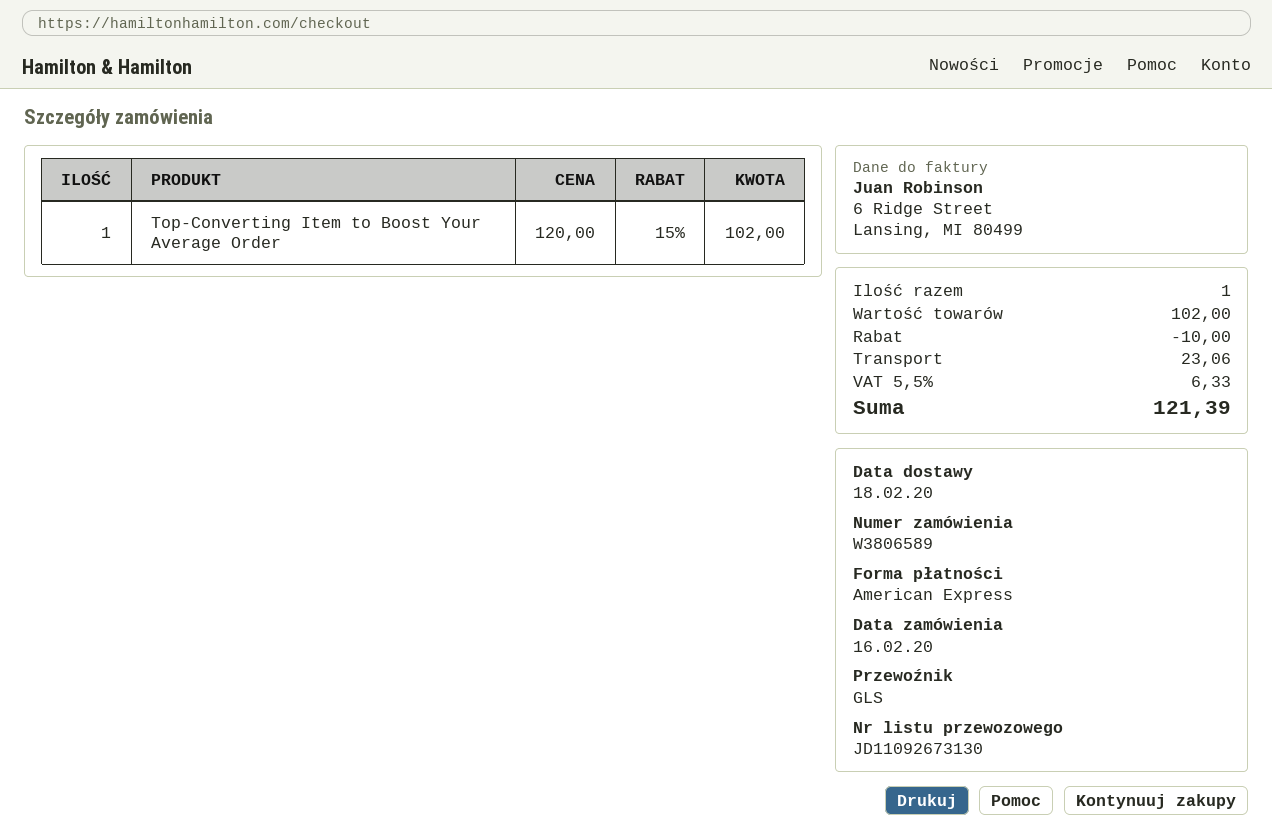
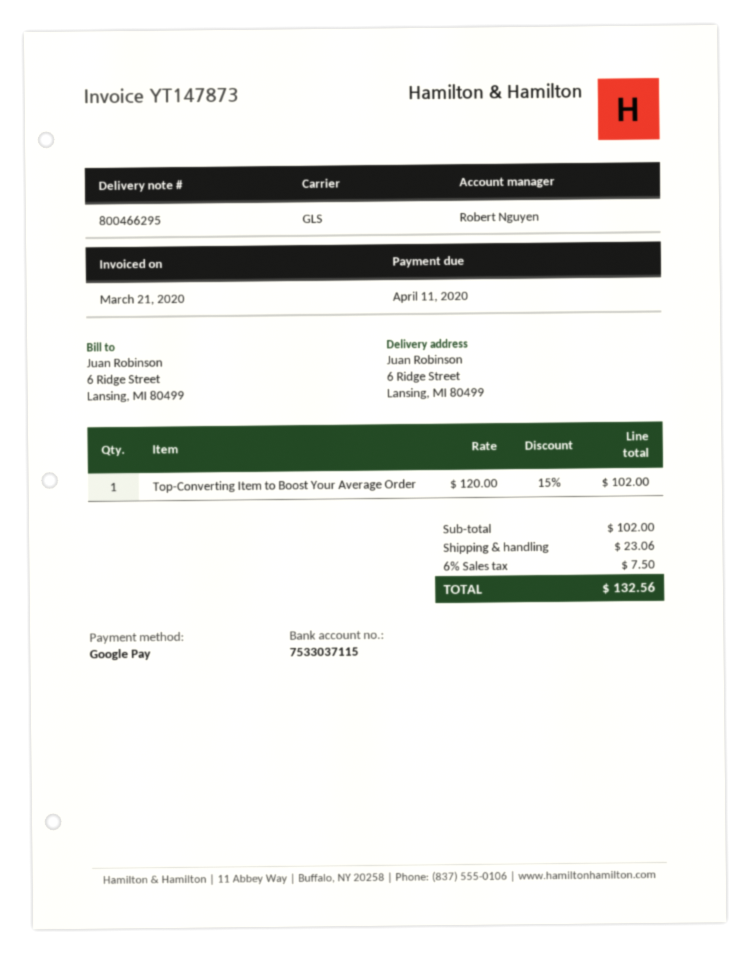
payment method: American Express -> Google Pay
discount: 10.00 -> none
tax: 5.5% = 6.33 -> 6% = 7.50
total: 121.39 -> 132.56

